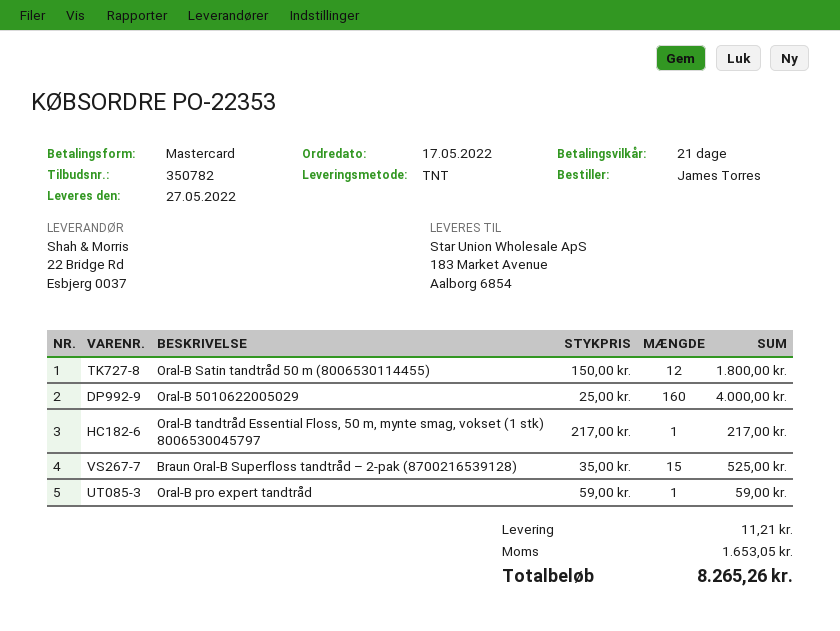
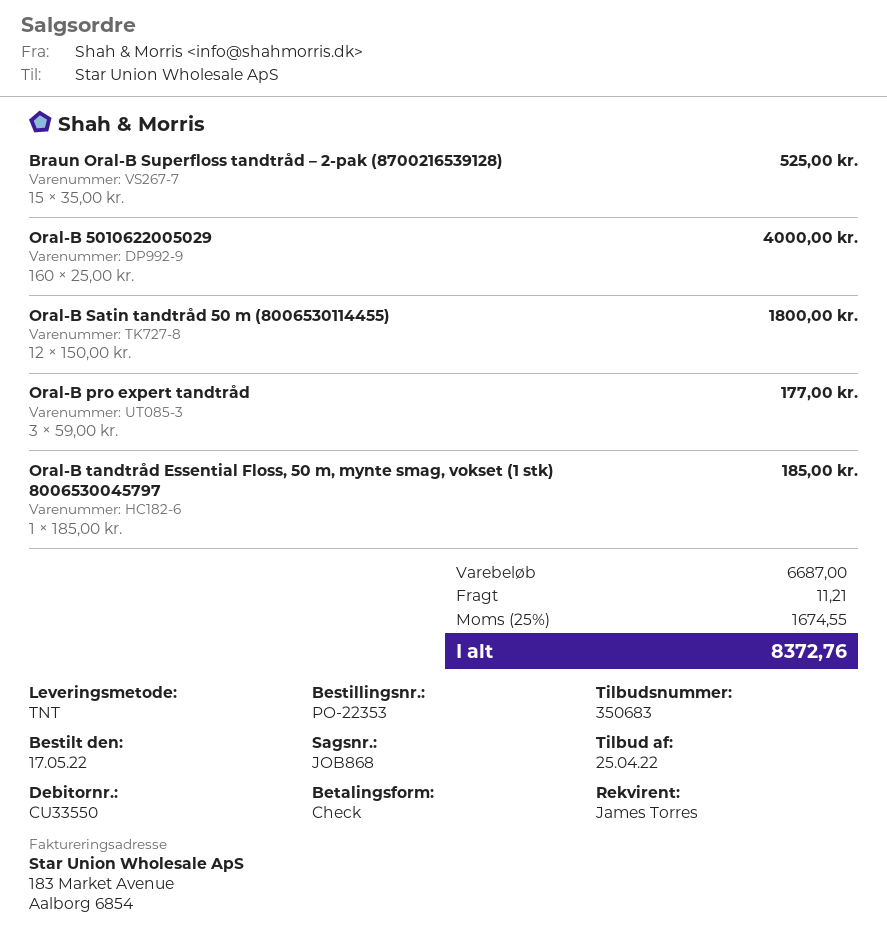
quote number: 350782 -> 350683
payment method: Mastercard -> cheque
Oral-B tandtråd Essential Floss, 50 m, mynte smag, vokset (1 stk) 8006530045797: 1 x 217.00 = 217.00 -> 1 x 185.00 = 185.00
Oral-B pro expert tandtråd: 1 x 59.00 = 59.00 -> 3 x 59.00 = 177.00
tax: 1653.05 -> 1674.55
total: 8265.26 -> 8372.76

